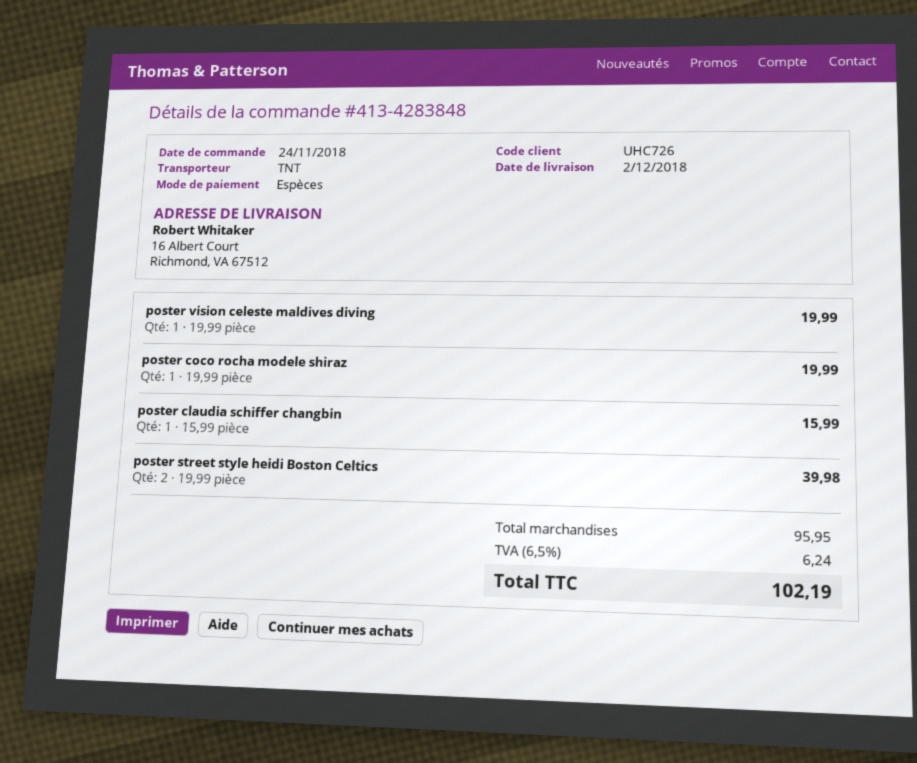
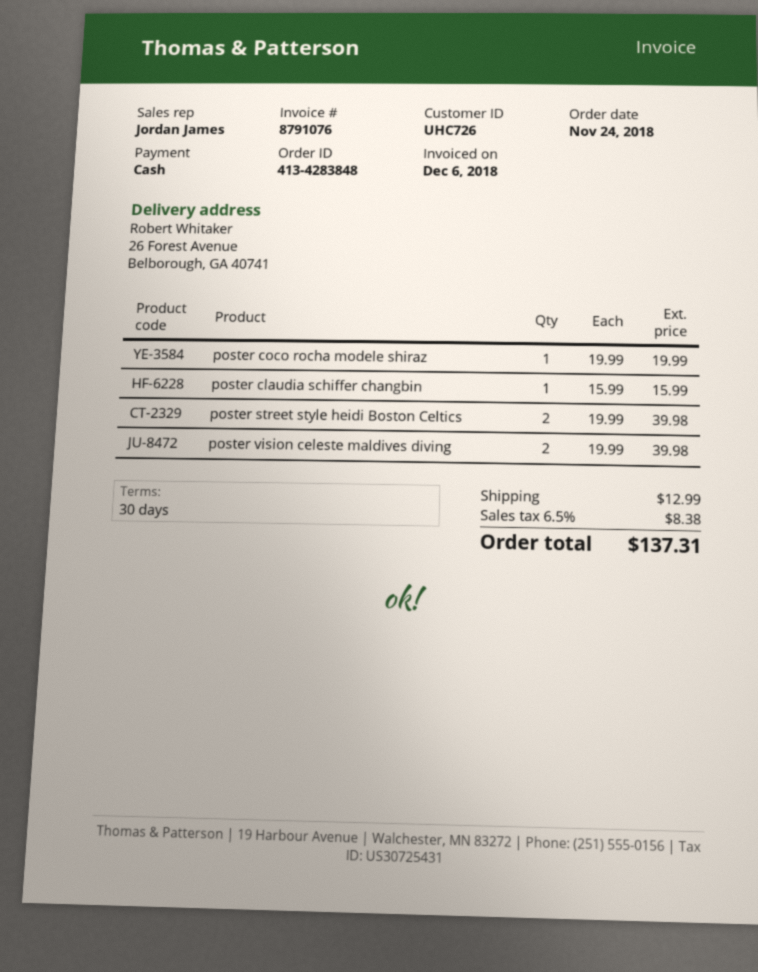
ship to: 16 Albert Court, Richmond, VA 67512 -> 26 Forest Avenue, Belborough, GA 40741
poster vision celeste maldives diving: 1 x 19.99 = 19.99 -> 2 x 19.99 = 39.98
shipping: none -> 12.99
tax: 6.5% = 6.24 -> 6.5% = 8.38
total: 102.19 -> 137.31

